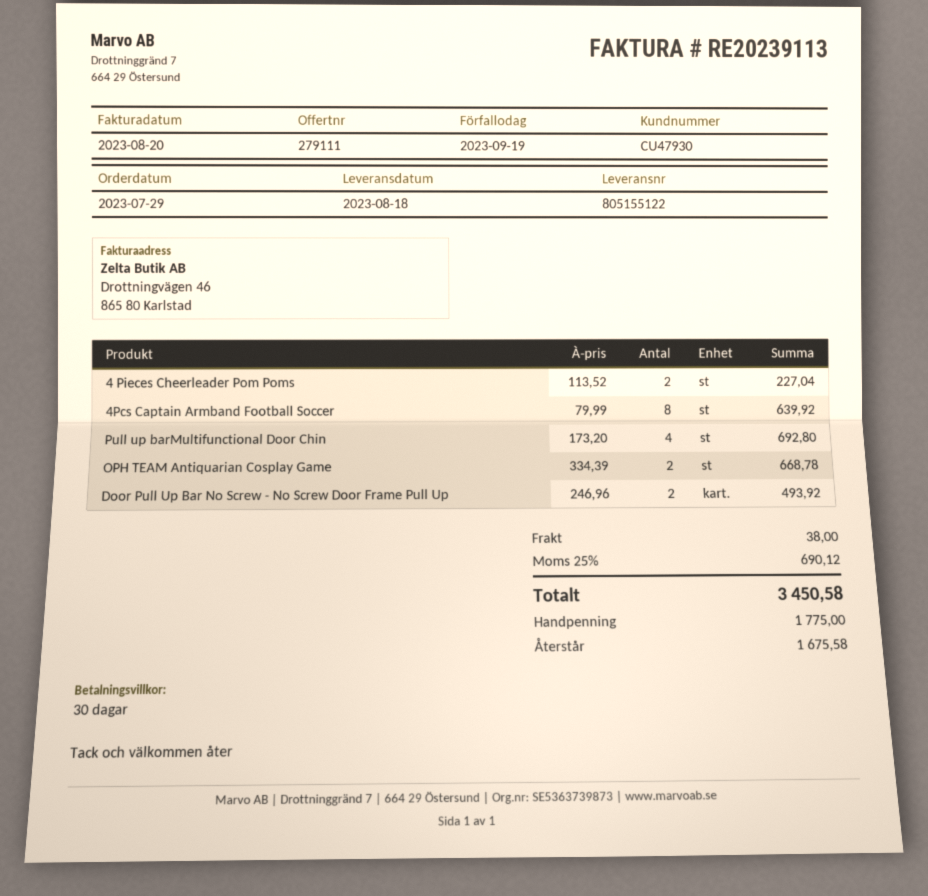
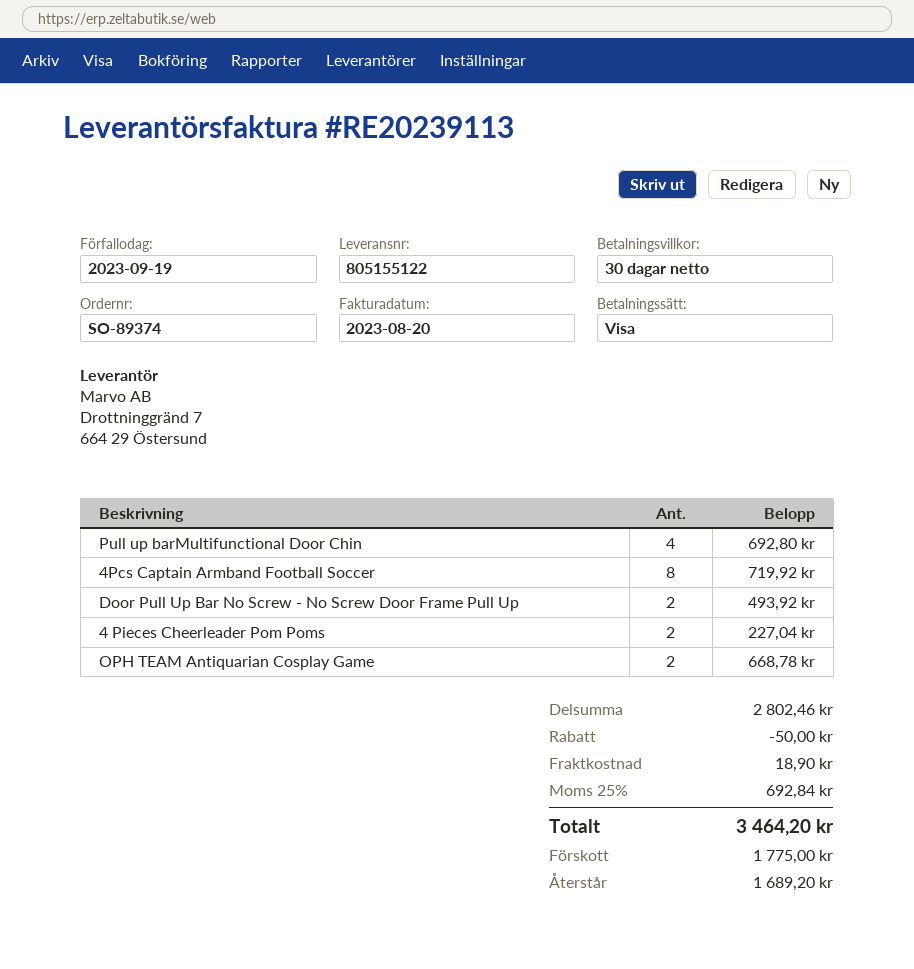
4Pcs Captain Armband Football Soccer: 8 for 639.92 -> 8 for 719.92
discount: none -> 50.00
shipping: 38.00 -> 18.90
tax: 25% = 690.12 -> 25% = 692.84
total: 3450.58 -> 3464.20
balance: 1675.58 -> 1689.20

